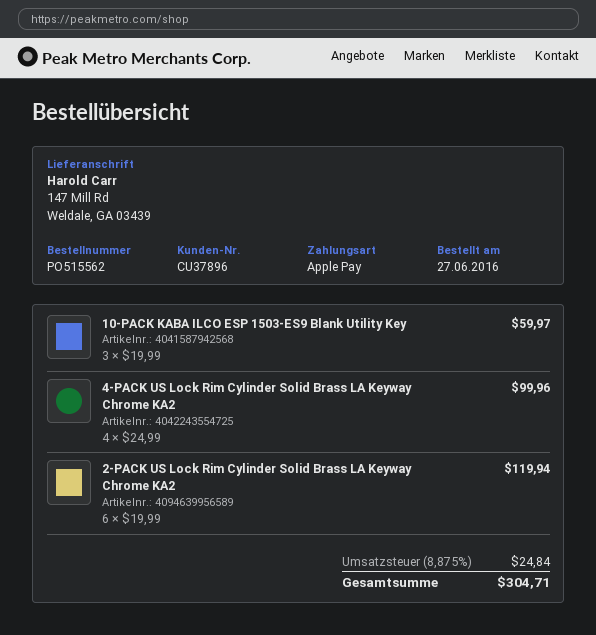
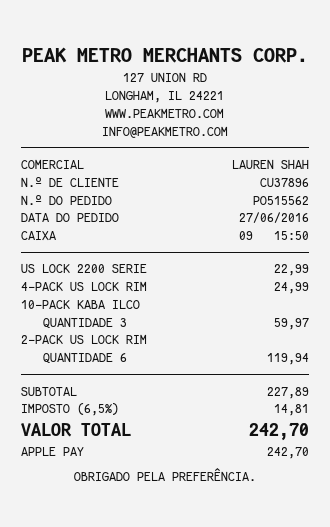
4-PACK US Lock Rim Cylinder Solid Brass LA Keyway Chrome KA2: 4 for 99.96 -> 1 for 24.99
US LOCK 2200 SERIE: none -> 1 for 22.99
tax: 8.875% = 24.84 -> 6.5% = 14.81
total: 304.71 -> 242.70

